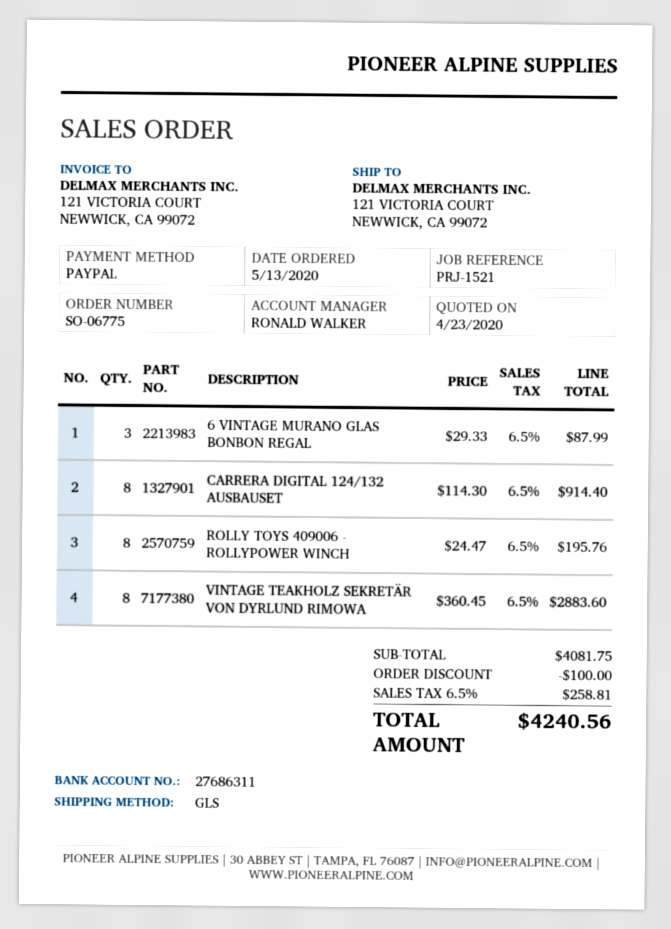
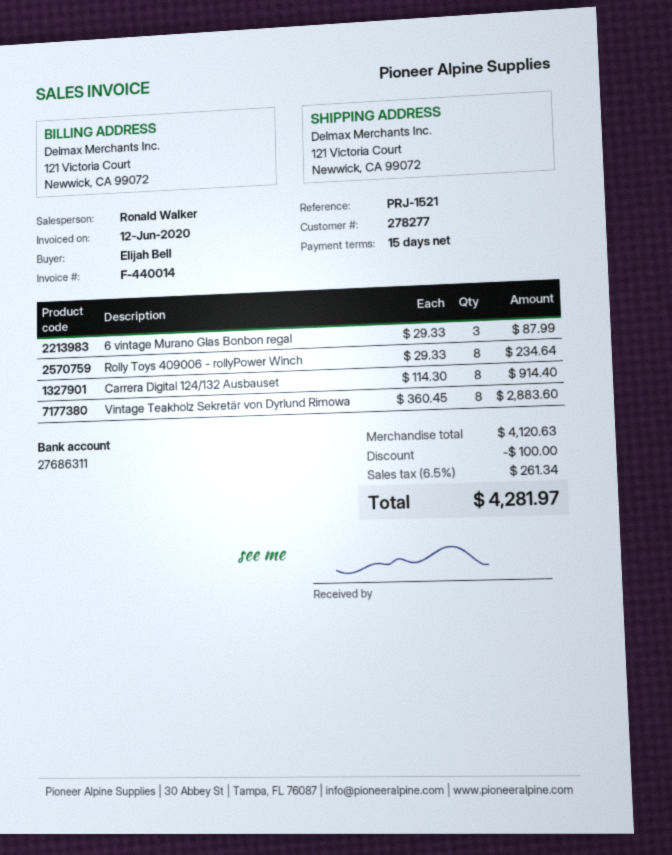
ROLLY TOYS 409006 - ROLLYPOWER WINCH: 8 x 24.47 = 195.76 -> 8 x 29.33 = 234.64
subtotal: 4081.75 -> 4120.63
tax: 6.5% = 258.81 -> 6.5% = 261.34
total: 4240.56 -> 4281.97

